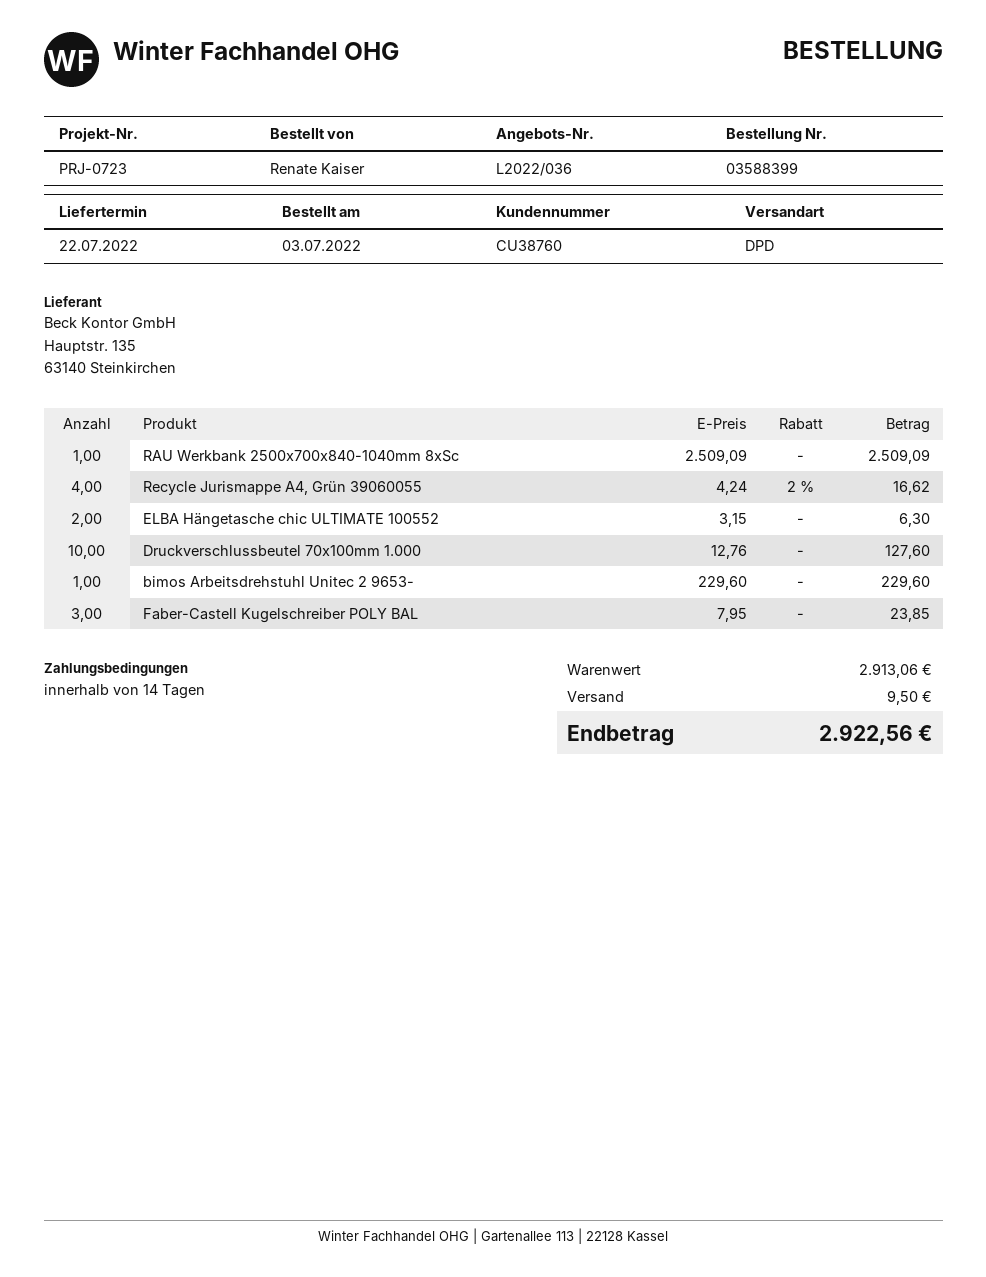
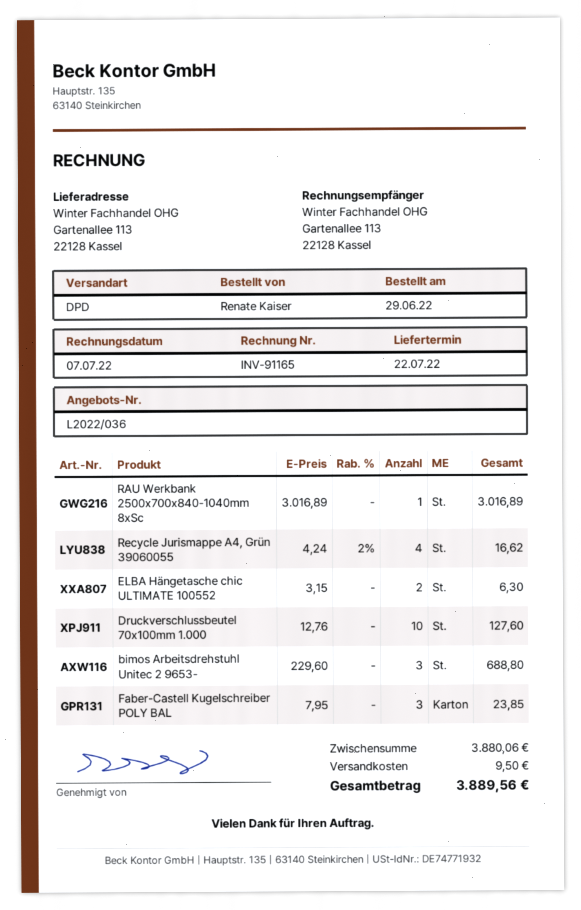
order date: 2022-07-03 -> 2022-06-29
RAU Werkbank 2500x700x840-1040mm 8xSc: 1 x 2509.09 = 2509.09 -> 1 x 3016.89 = 3016.89
bimos Arbeitsdrehstuhl Unitec 2 9653-: 1 x 229.60 = 229.60 -> 3 x 229.60 = 688.80
subtotal: 2913.06 -> 3880.06
total: 2922.56 -> 3889.56

